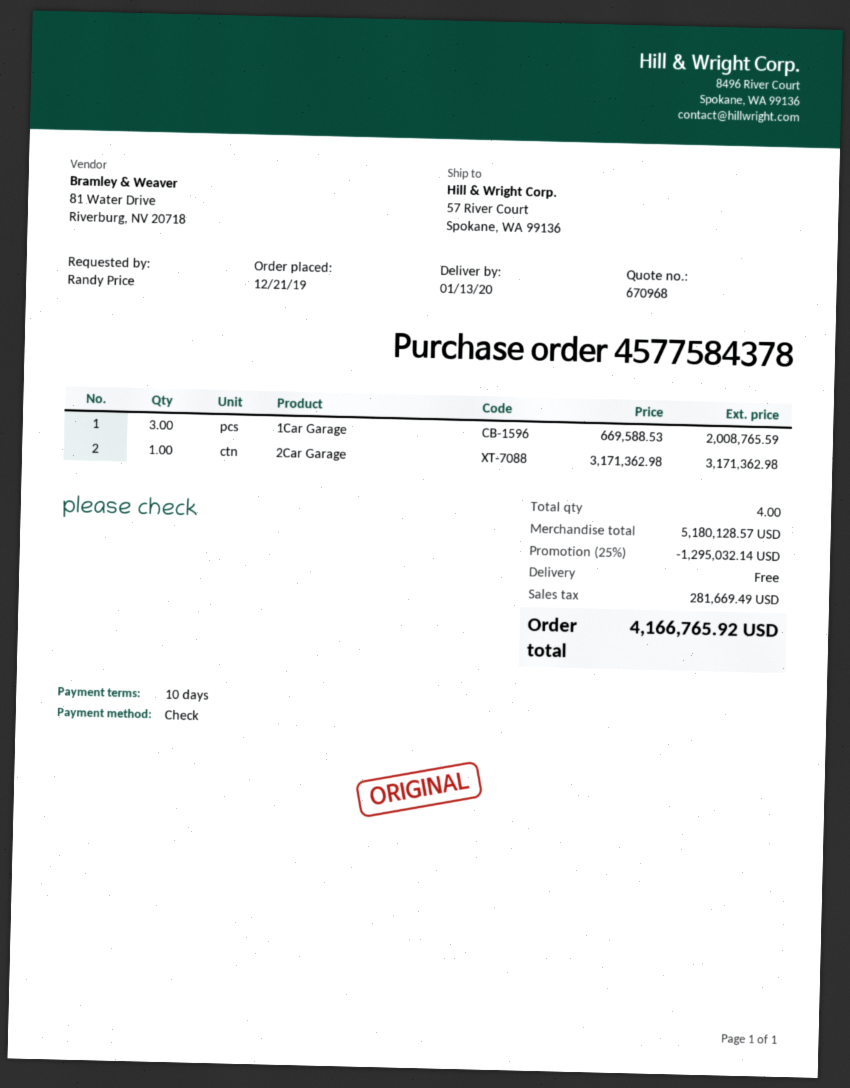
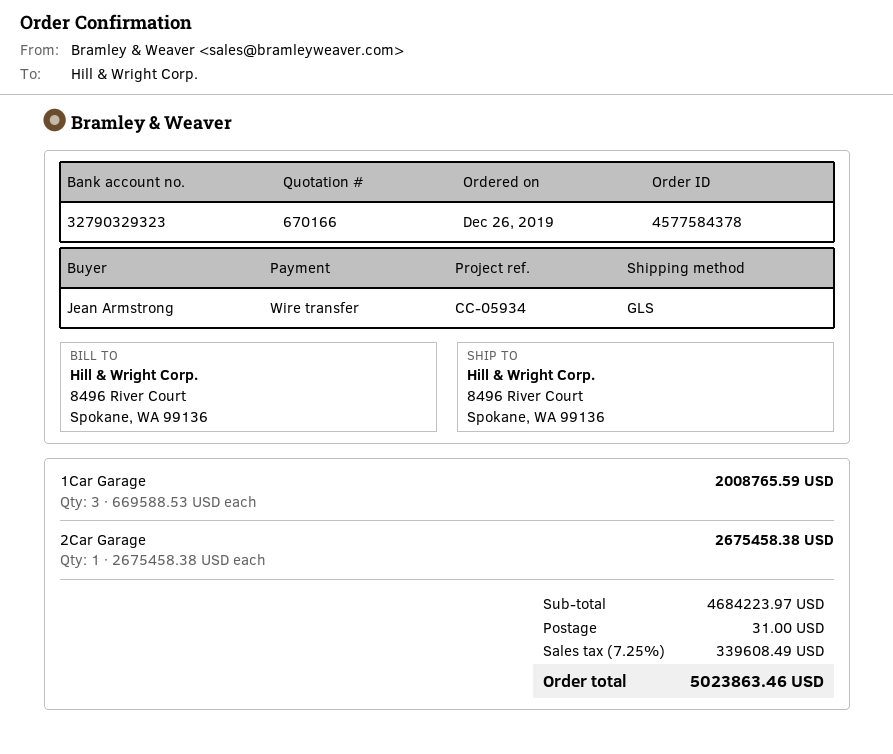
quote number: 670968 -> 670166
order date: 2019-12-21 -> 2019-12-26
ordered by: Randy Price -> Jean Armstrong
payment method: cheque -> bank transfer
ship to: 57 River Court, Spokane, WA 99136 -> 8496 River Court, Spokane, WA 99136
2Car Garage: 1 x 3171362.98 = 3171362.98 -> 1 x 2675458.38 = 2675458.38
subtotal: 5180128.57 -> 4684223.97
discount: 25% = 1295032.14 -> none
shipping: 0.00 -> 31.00
tax: 281669.49 -> 339608.49
total: 4166765.92 -> 5023863.46

